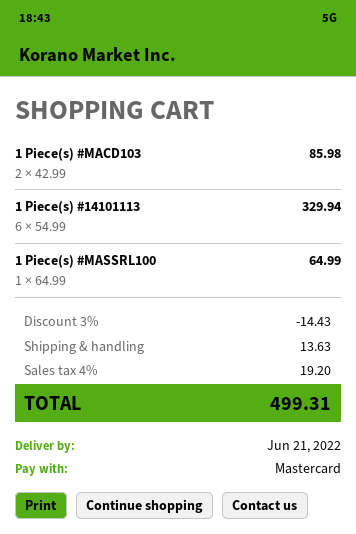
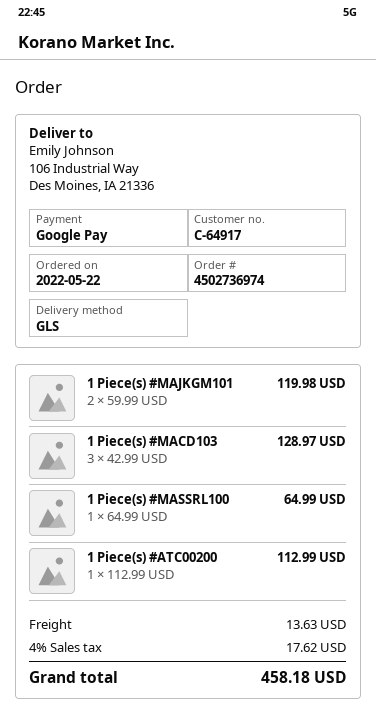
payment method: Mastercard -> Google Pay
1 Piece(s) #MACD103: 2 x 42.99 = 85.98 -> 3 x 42.99 = 128.97
1 Piece(s) #14101113: 6 x 54.99 = 329.94 -> none
1 Piece(s) #MAJKGM101: none -> 2 x 59.99 = 119.98
1 Piece(s) #ATC00200: none -> 1 x 112.99 = 112.99
discount: 3% = 14.43 -> none
tax: 4% = 19.20 -> 4% = 17.62
total: 499.31 -> 458.18

